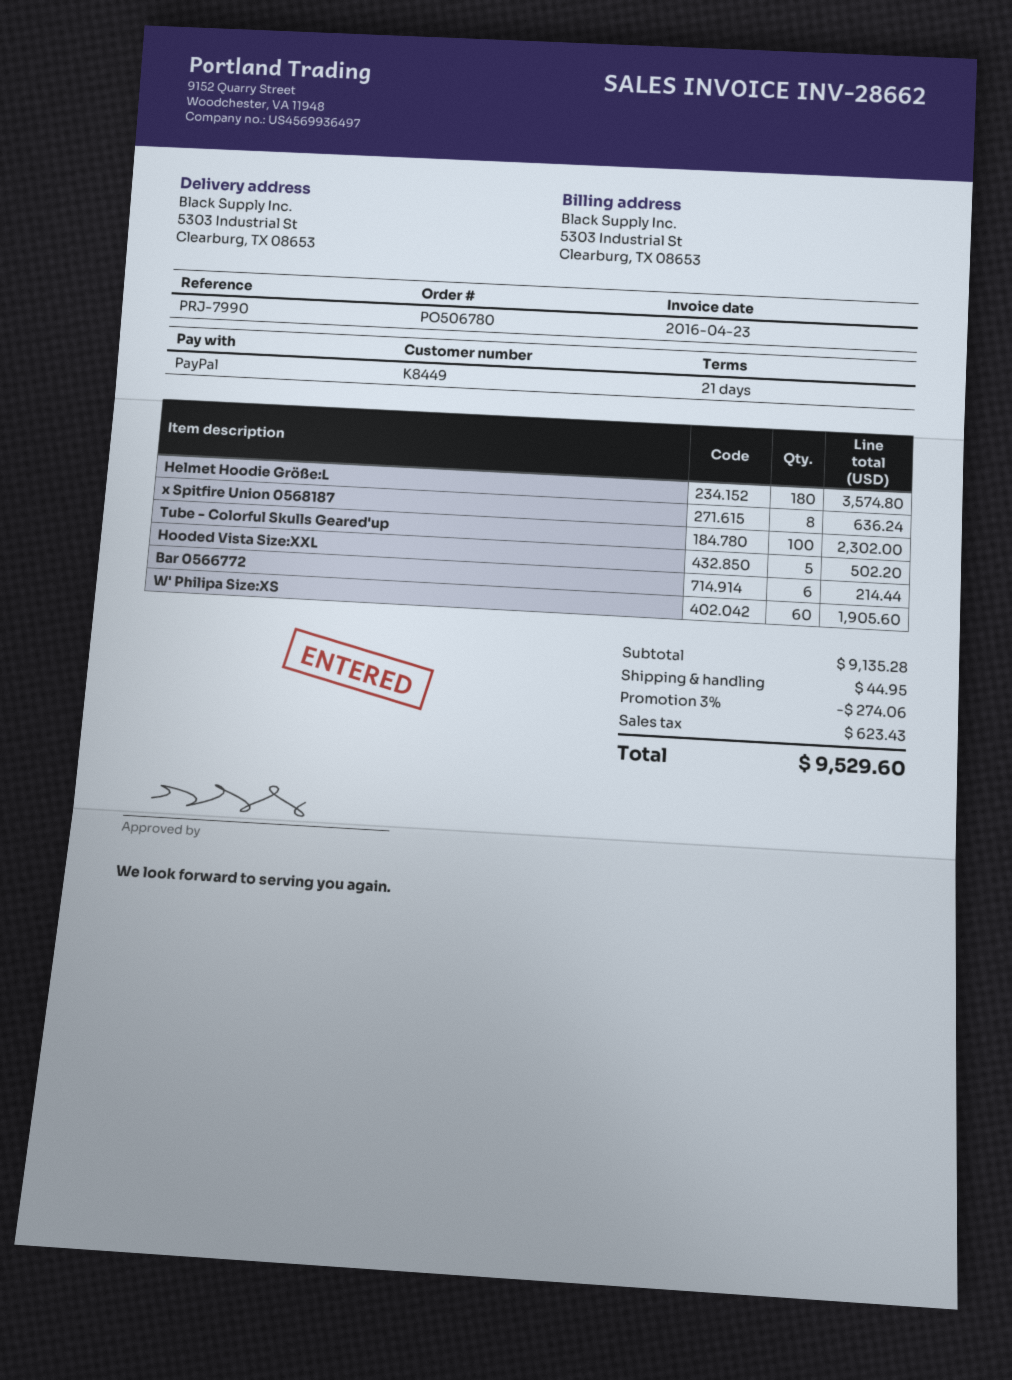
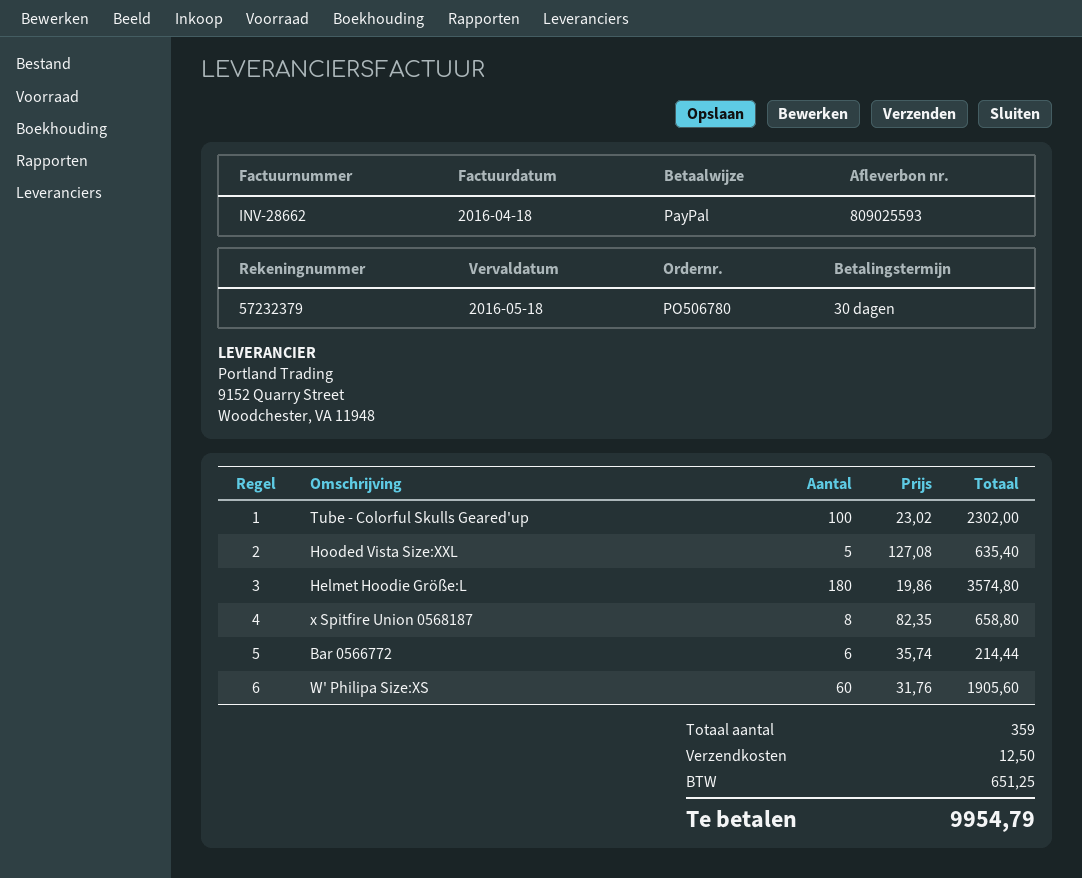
invoice date: 2016-04-23 -> 2016-04-18
payment terms: 21 days -> 30 days
x Spitfire Union 0568187: 8 for 636.24 -> 8 for 658.80
Hooded Vista Size:XXL: 5 for 502.20 -> 5 for 635.40
discount: 3% = 274.06 -> none
shipping: 44.95 -> 12.50
tax: 623.43 -> 651.25
total: 9529.60 -> 9954.79

